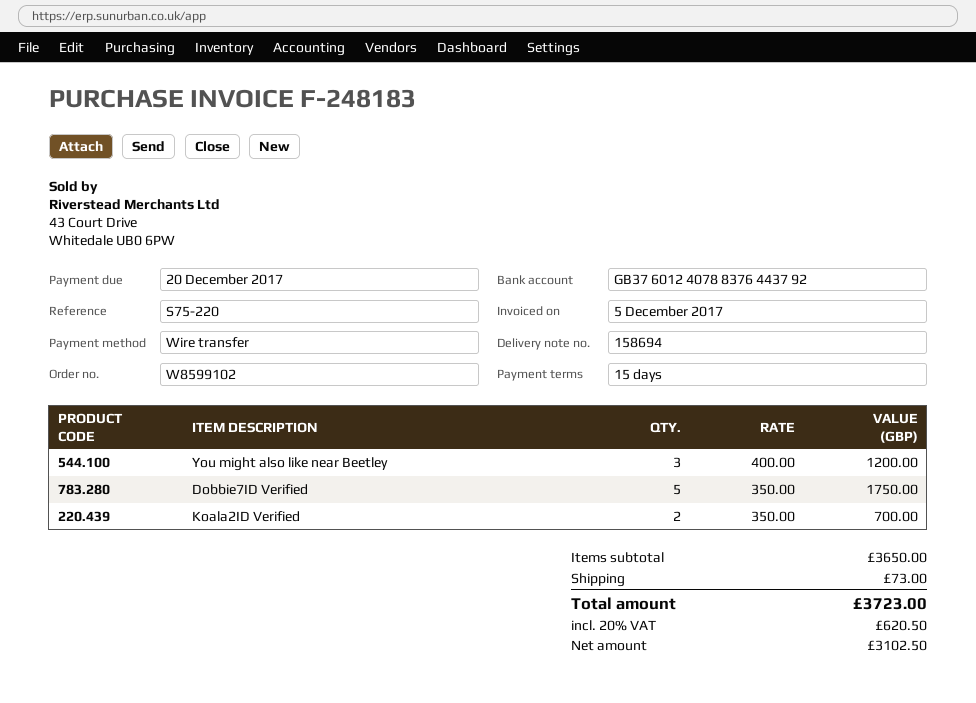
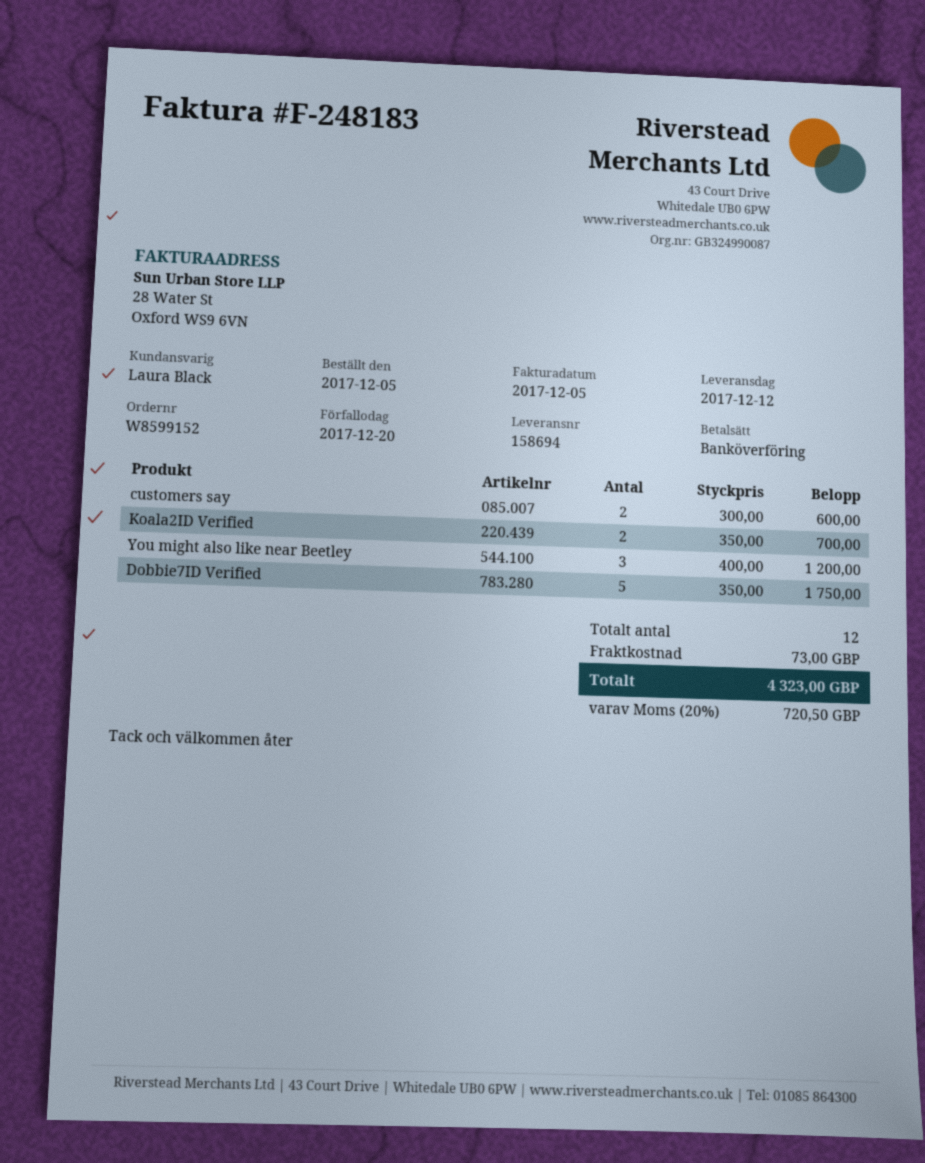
order number: W8599102 -> W8599152
customers say: none -> 2 x 300.00 = 600.00
tax: 20% = 620.50 -> 20% = 720.50
total: 3723.00 -> 4323.00

